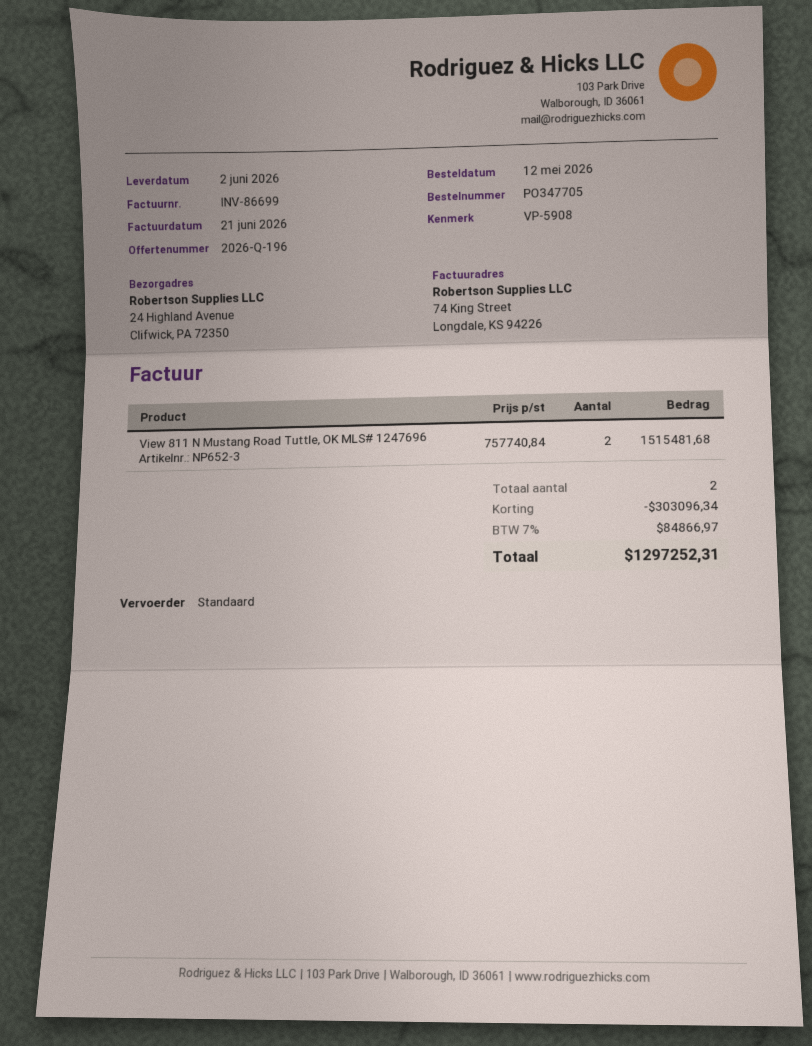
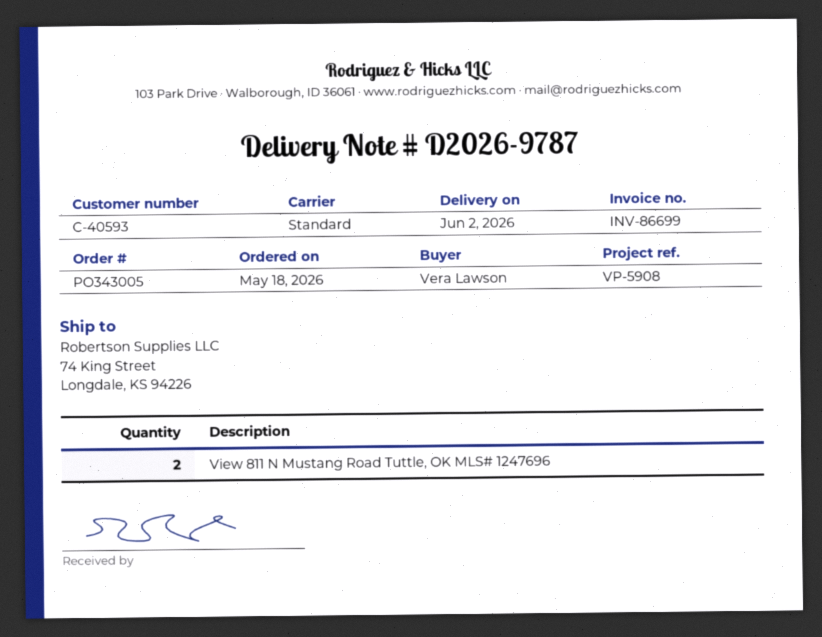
order number: PO347705 -> PO343005
order date: 2026-05-12 -> 2026-05-18
ship to: 24 Highland Avenue, Clifwick, PA 72350 -> 74 King Street, Longdale, KS 94226

